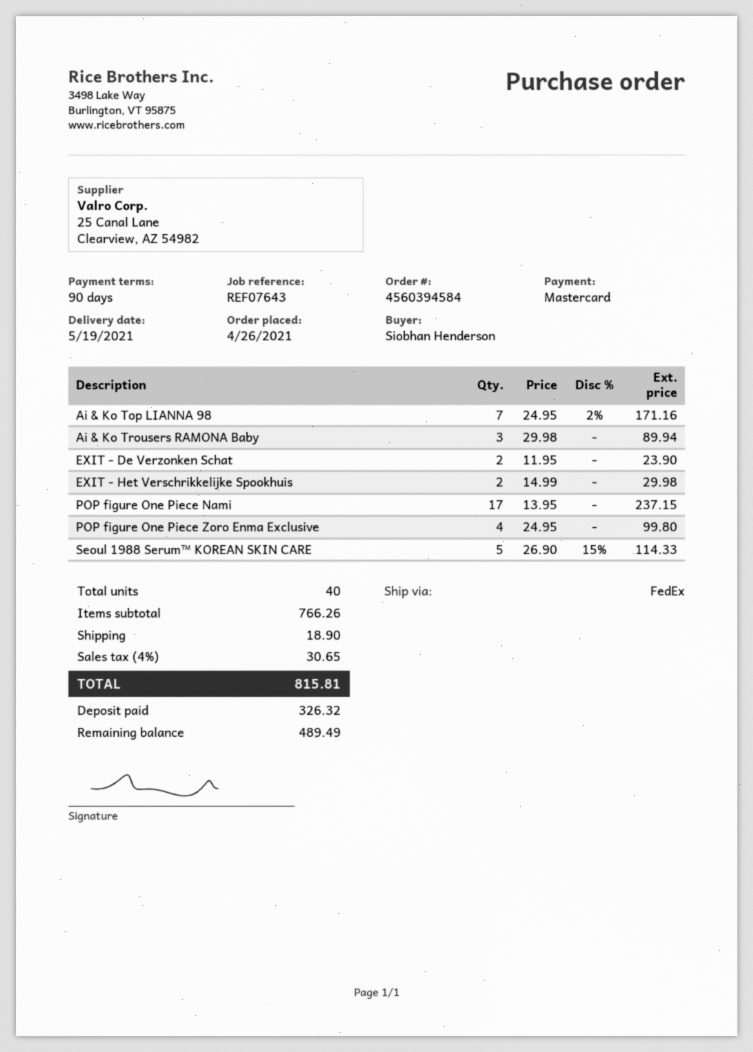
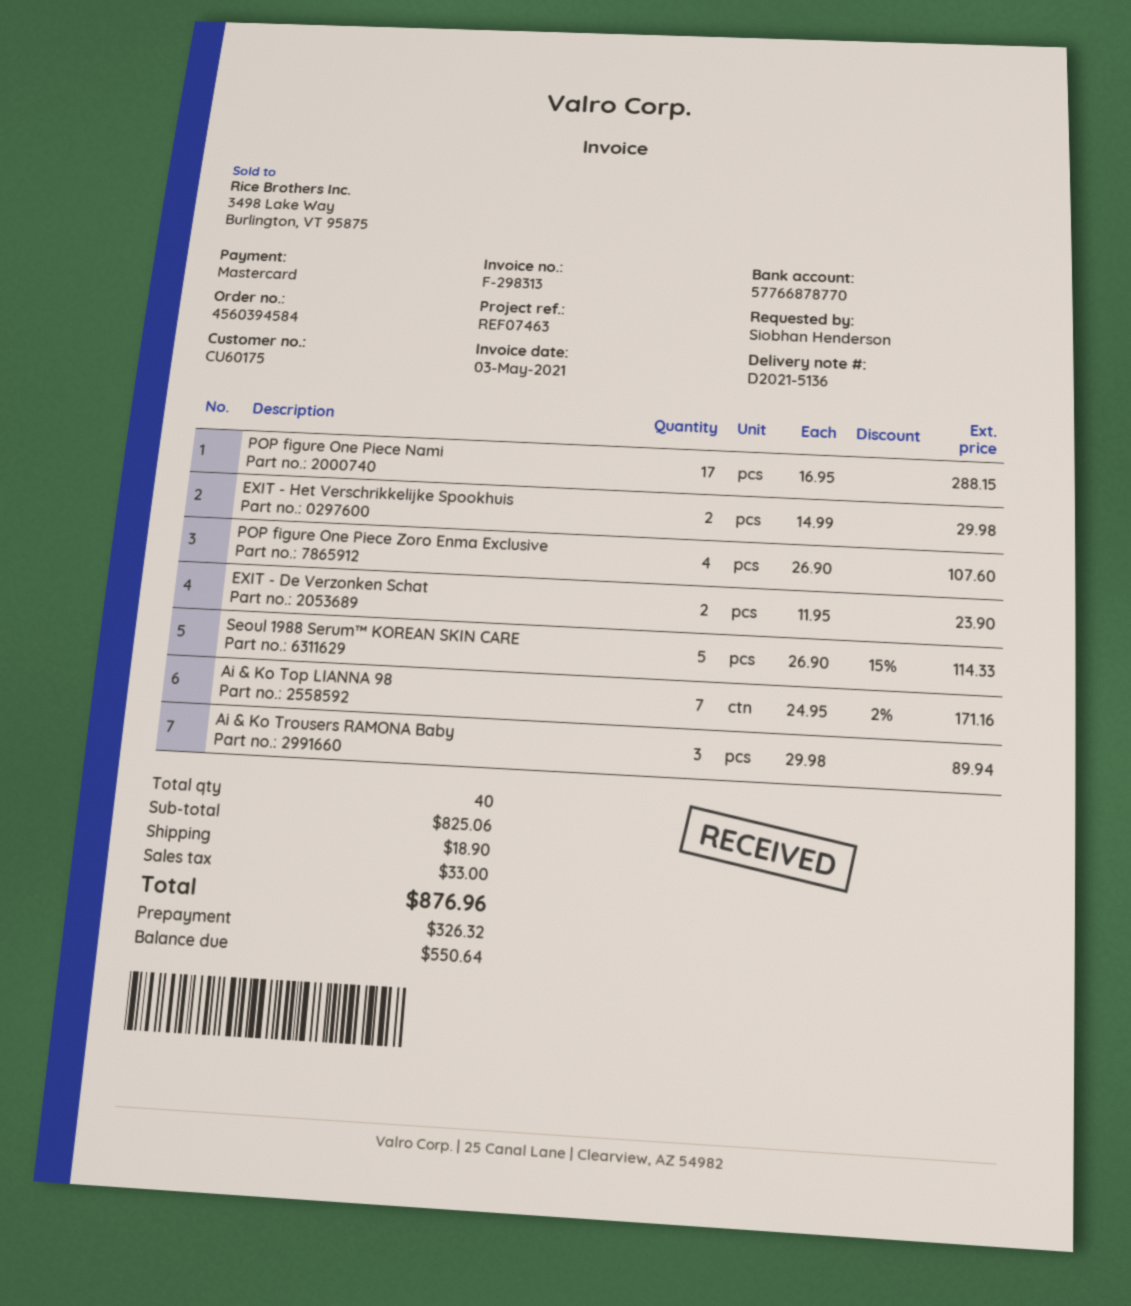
reference: REF07643 -> REF07463
POP figure One Piece Nami: 17 x 13.95 = 237.15 -> 17 x 16.95 = 288.15
POP figure One Piece Zoro Enma Exclusive: 4 x 24.95 = 99.80 -> 4 x 26.90 = 107.60
subtotal: 766.26 -> 825.06
tax: 30.65 -> 33.00
total: 815.81 -> 876.96
balance: 489.49 -> 550.64

